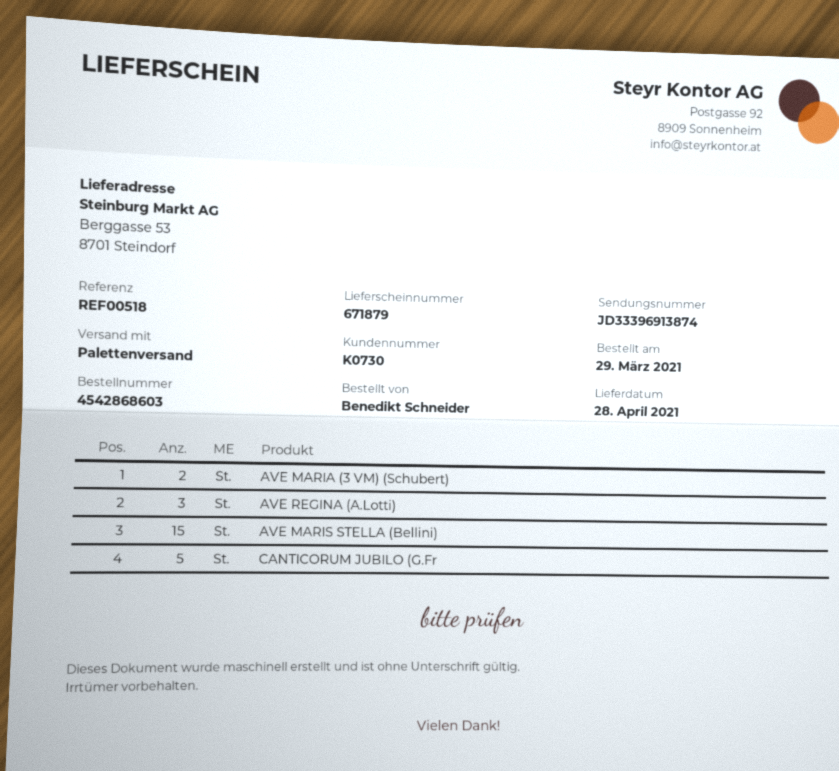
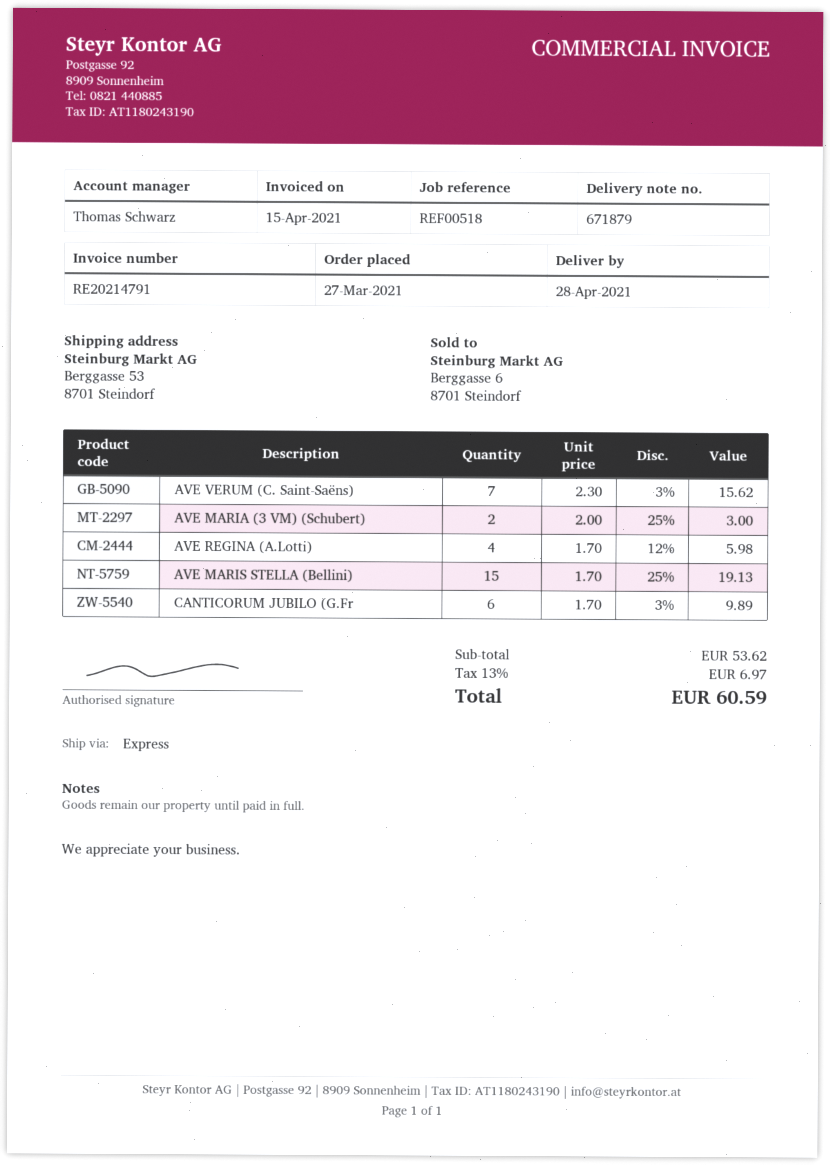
order date: 2021-03-29 -> 2021-03-27
shipping method: pallet freight -> express
AVE REGINA (A.Lotti): 3 -> 4
CANTICORUM JUBILO (G.Fr: 5 -> 6
AVE VERUM (C. Saint-Saëns): none -> 7

